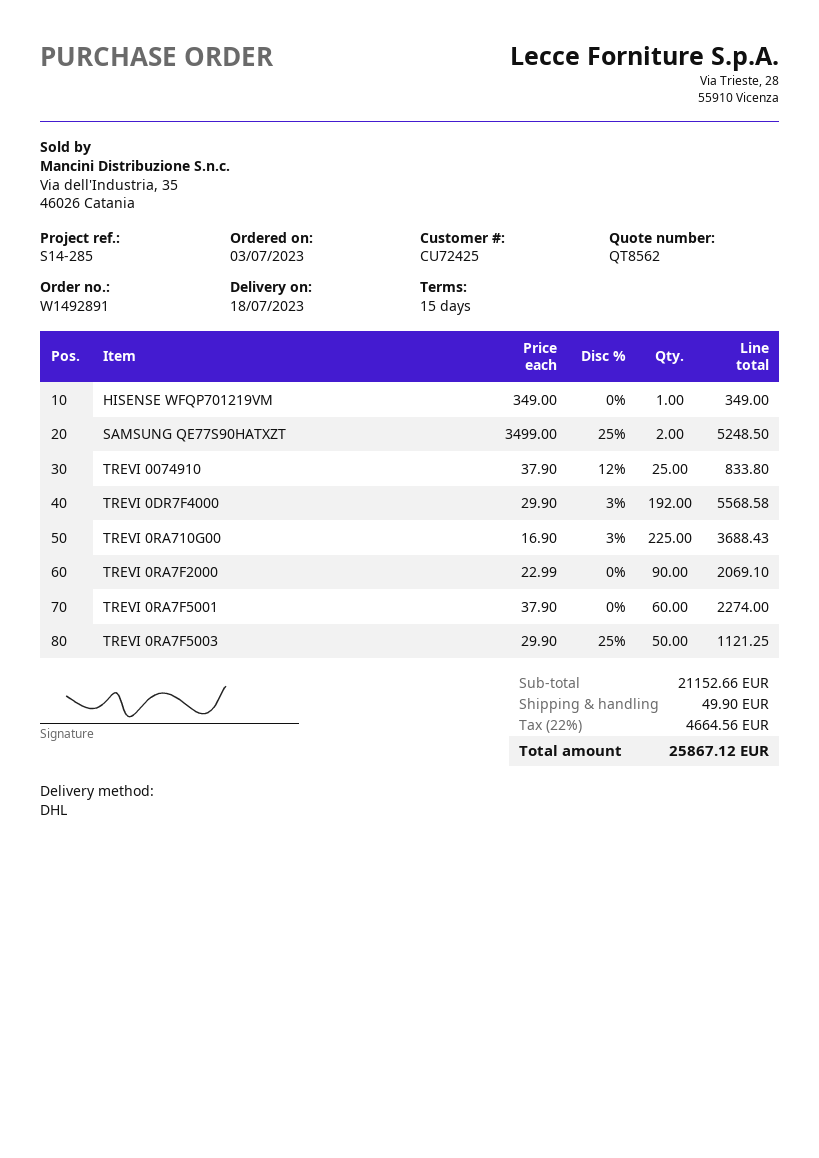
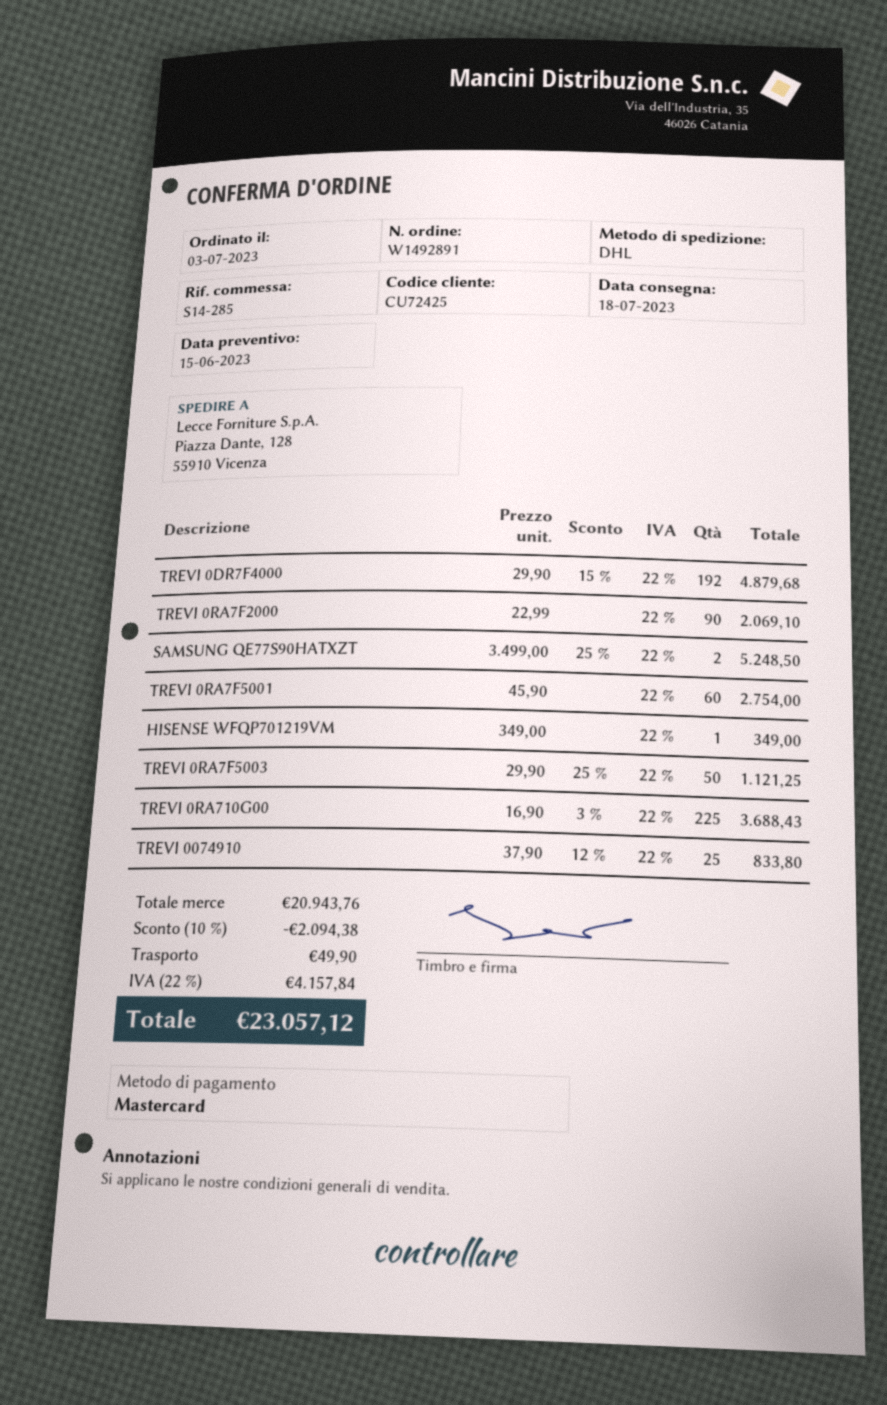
TREVI 0DR7F4000: 192 x 29.90 - 3% = 5568.58 -> 192 x 29.90 - 15% = 4879.68
TREVI 0RA7F5001: 60 x 37.90 = 2274.00 -> 60 x 45.90 = 2754.00
subtotal: 21152.66 -> 20943.76
discount: none -> 10% = 2094.38
tax: 22% = 4664.56 -> 22% = 4157.84
total: 25867.12 -> 23057.12

